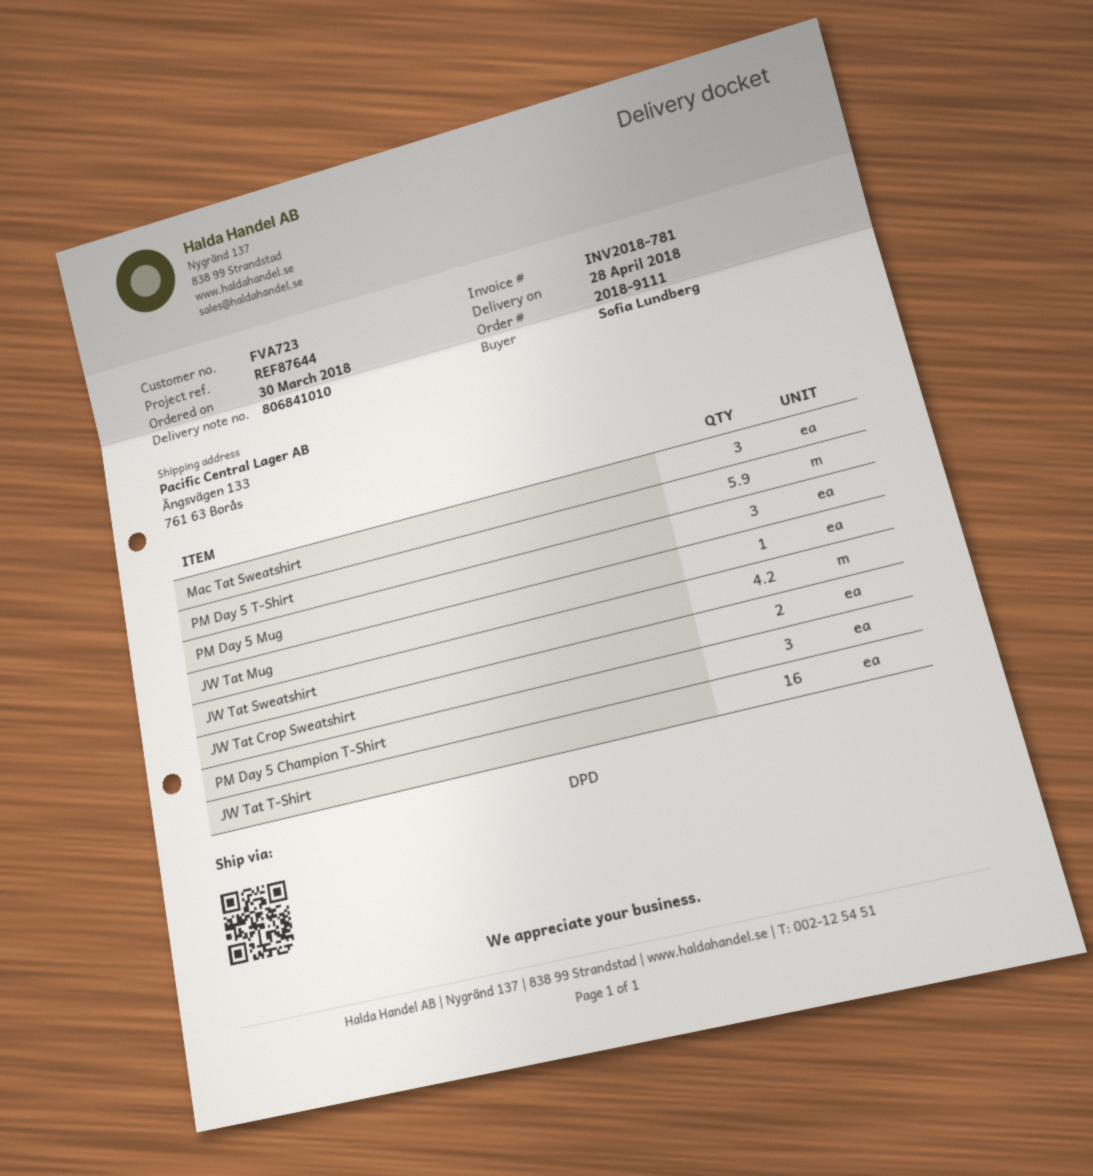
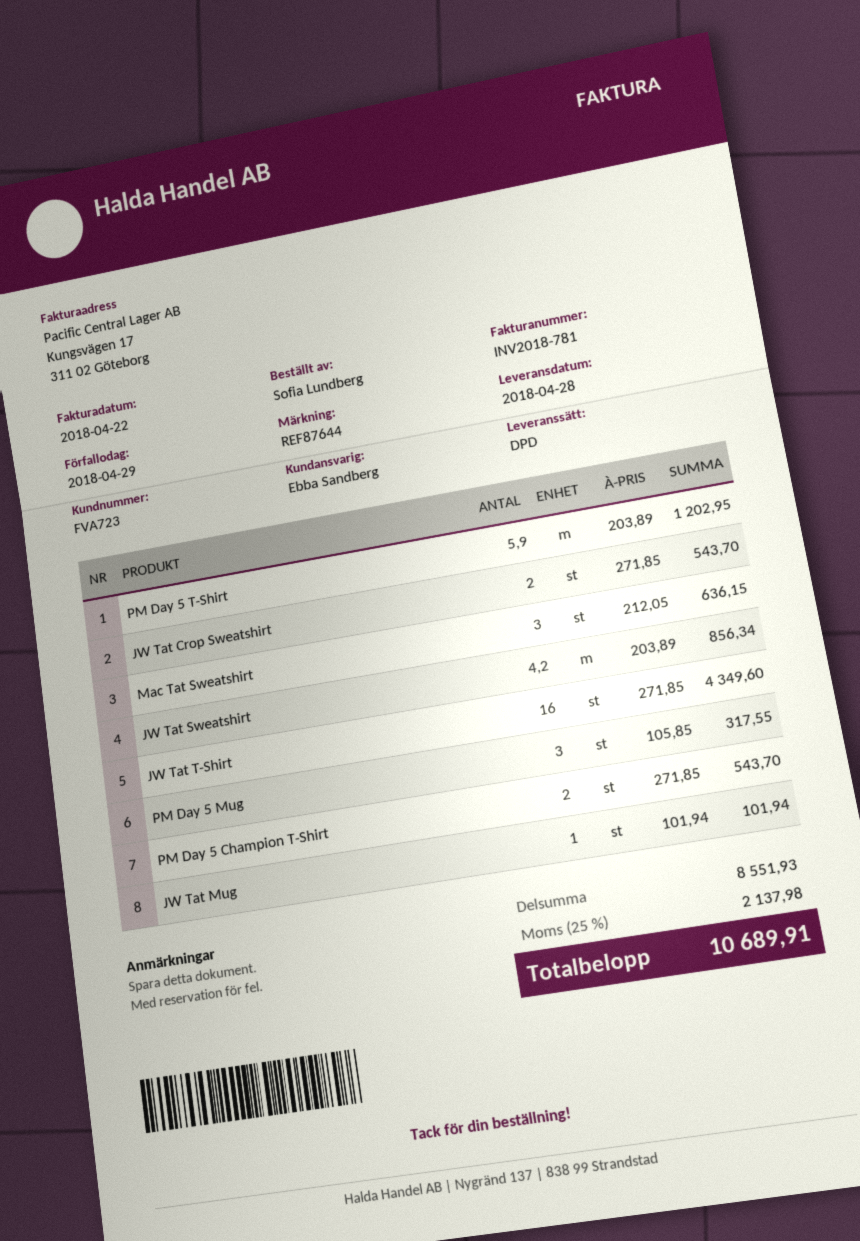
PM Day 5 Champion T-Shirt: 3 -> 2

